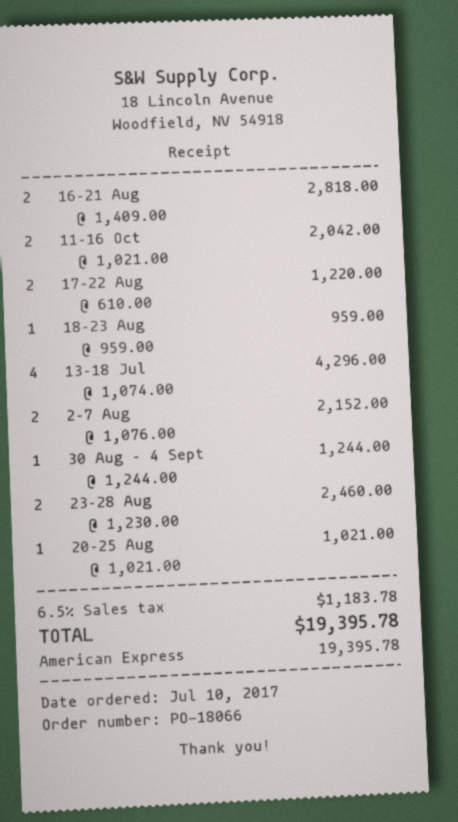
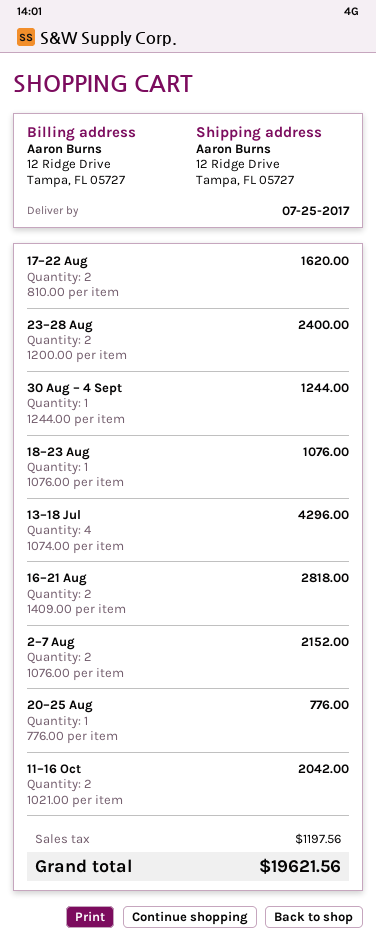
17–22 Aug: 2 x 610.00 = 1220.00 -> 2 x 810.00 = 1620.00
18–23 Aug: 1 x 959.00 = 959.00 -> 1 x 1076.00 = 1076.00
23–28 Aug: 2 x 1230.00 = 2460.00 -> 2 x 1200.00 = 2400.00
20–25 Aug: 1 x 1021.00 = 1021.00 -> 1 x 776.00 = 776.00
tax: 1183.78 -> 1197.56
total: 19395.78 -> 19621.56

